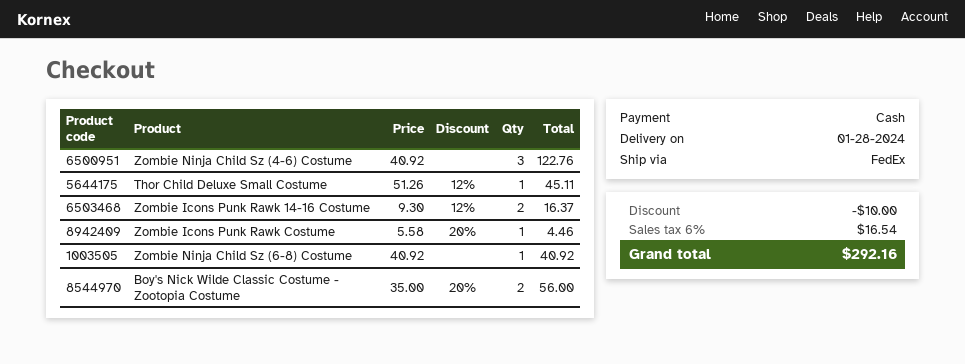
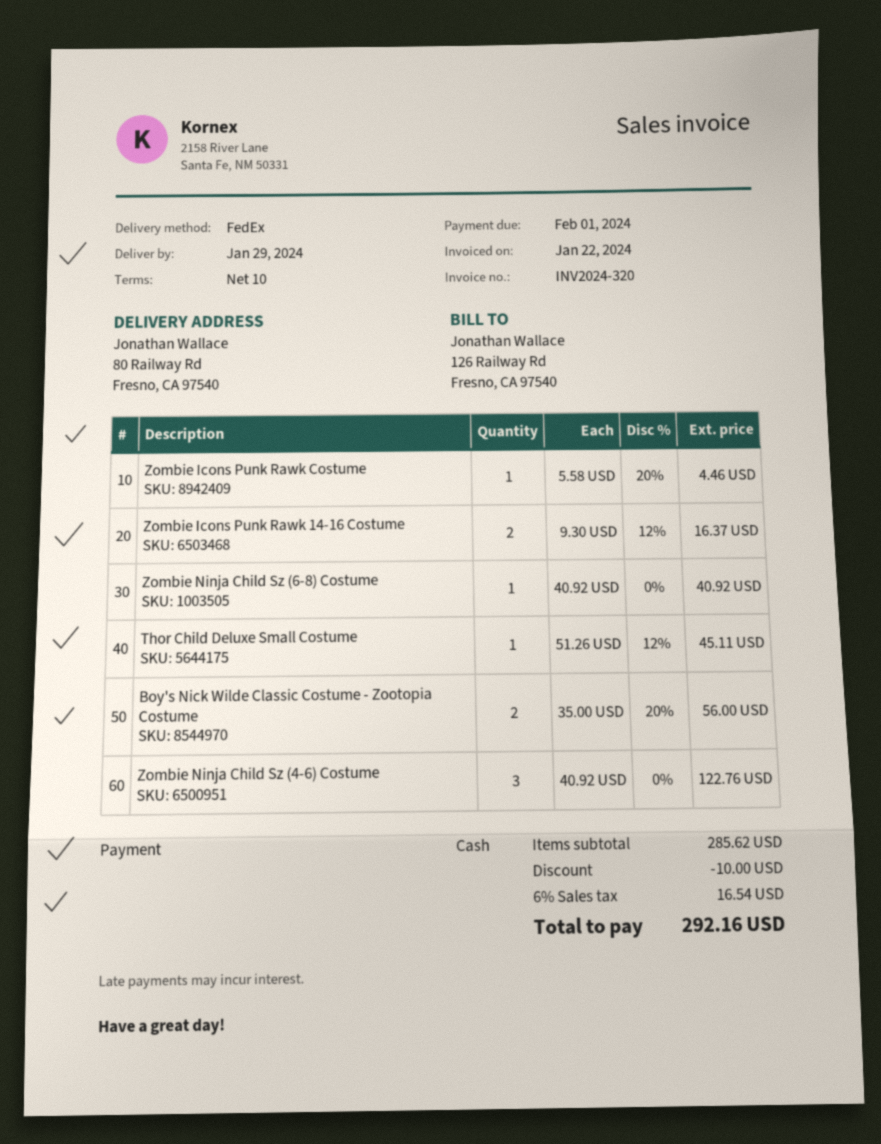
delivery date: 2024-01-28 -> 2024-01-29

